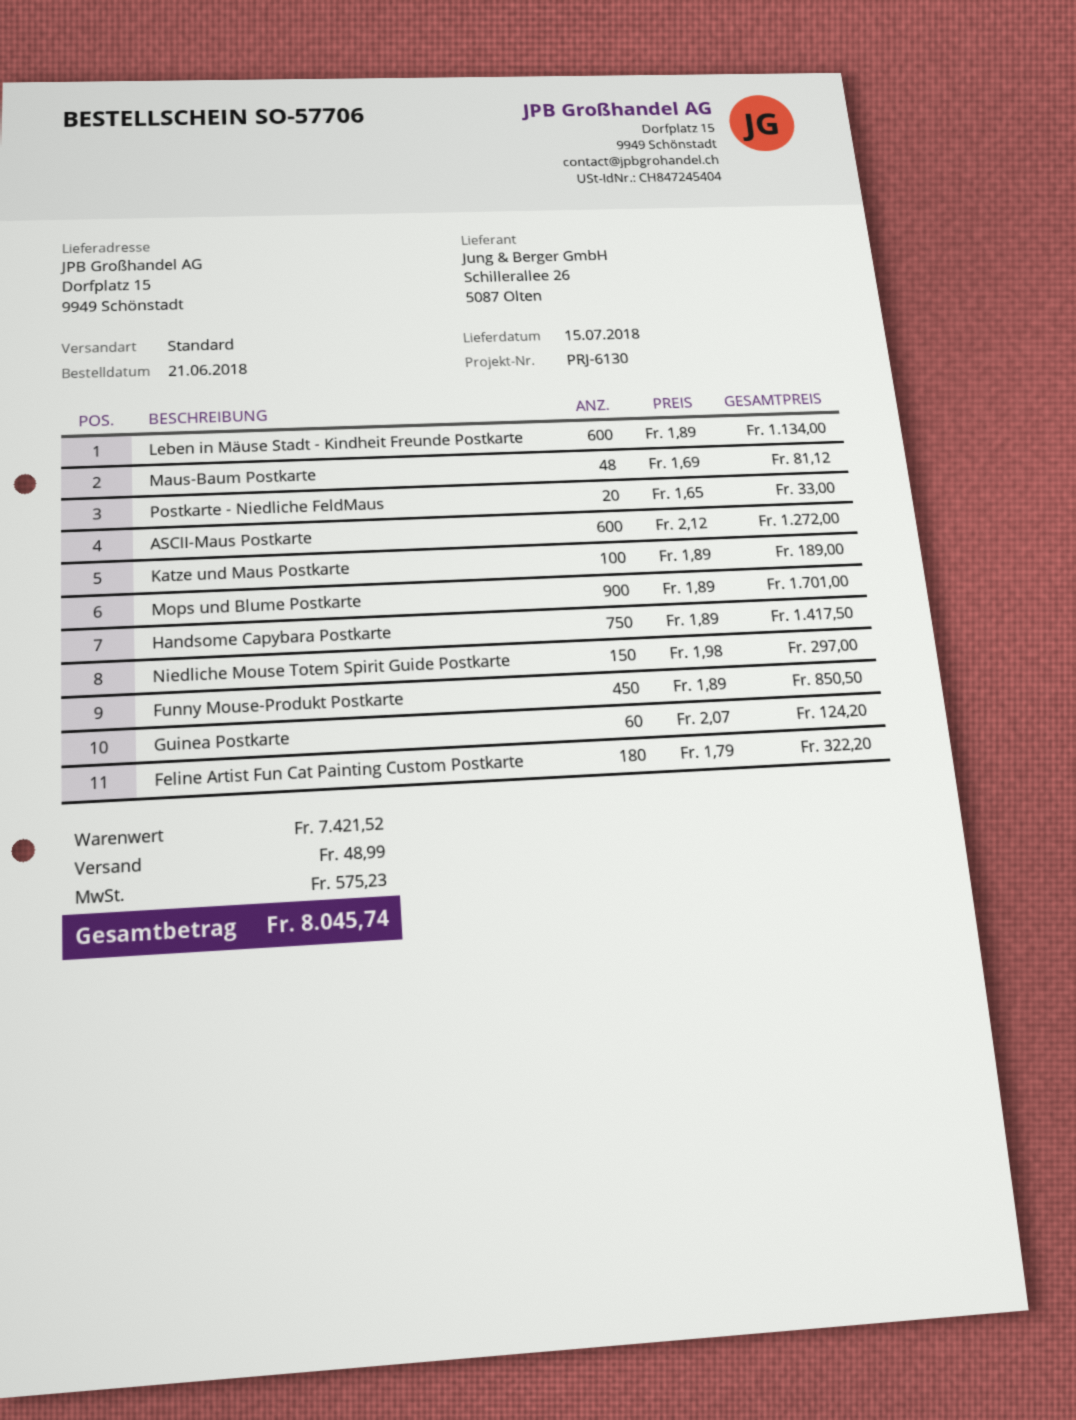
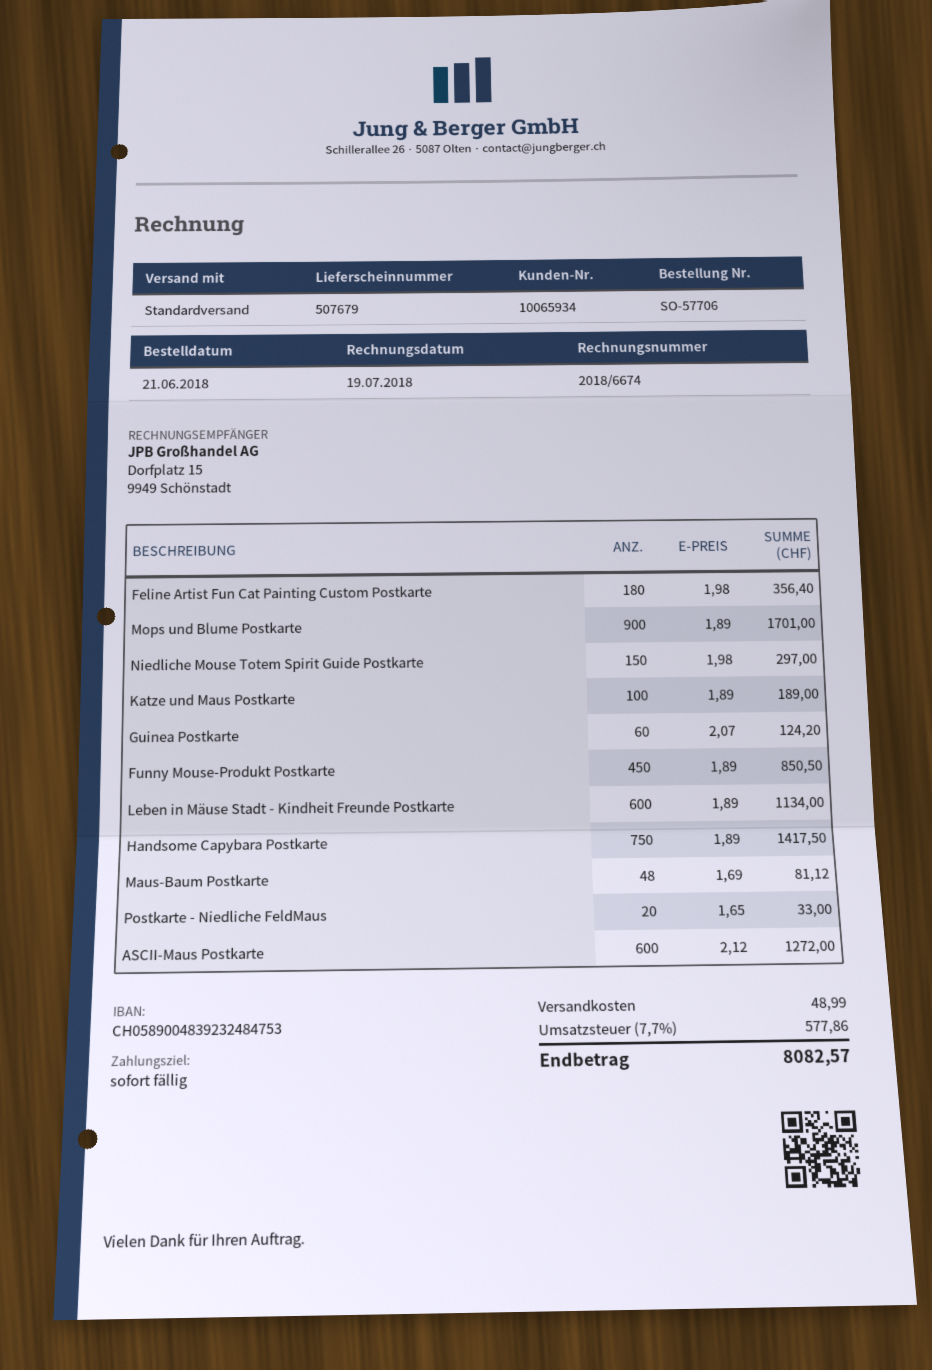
Feline Artist Fun Cat Painting Custom Postkarte: 180 x 1.79 = 322.20 -> 180 x 1.98 = 356.40
tax: 575.23 -> 577.86
total: 8045.74 -> 8082.57

